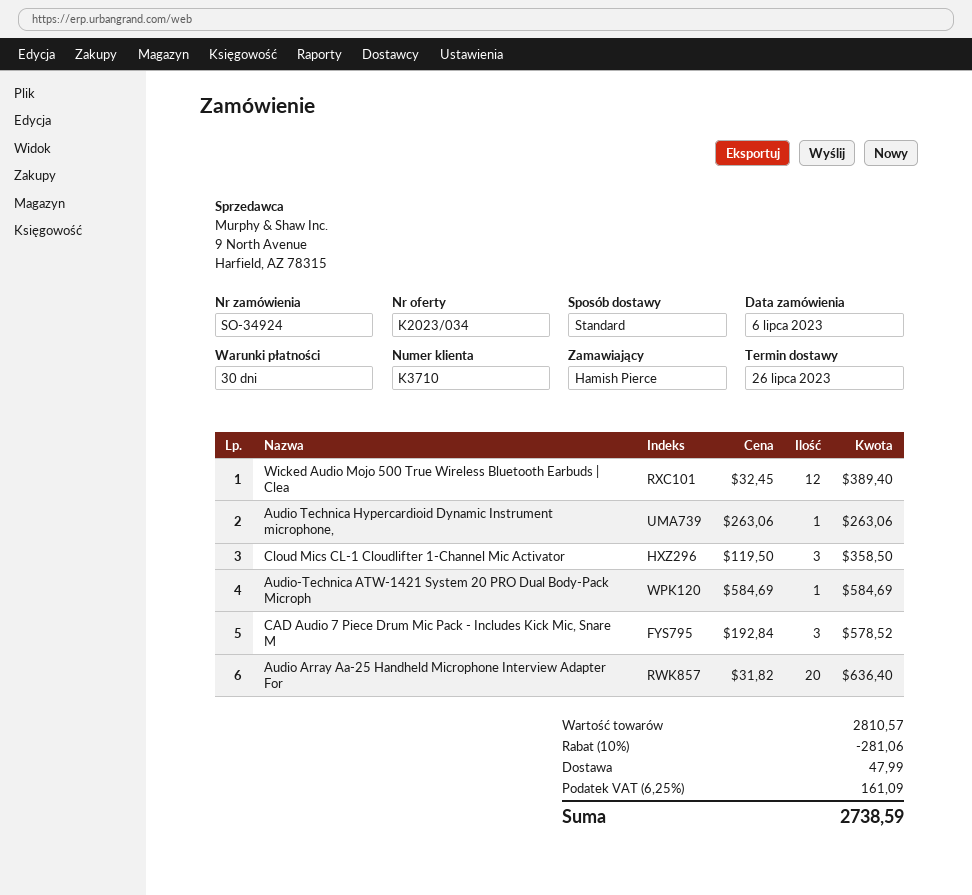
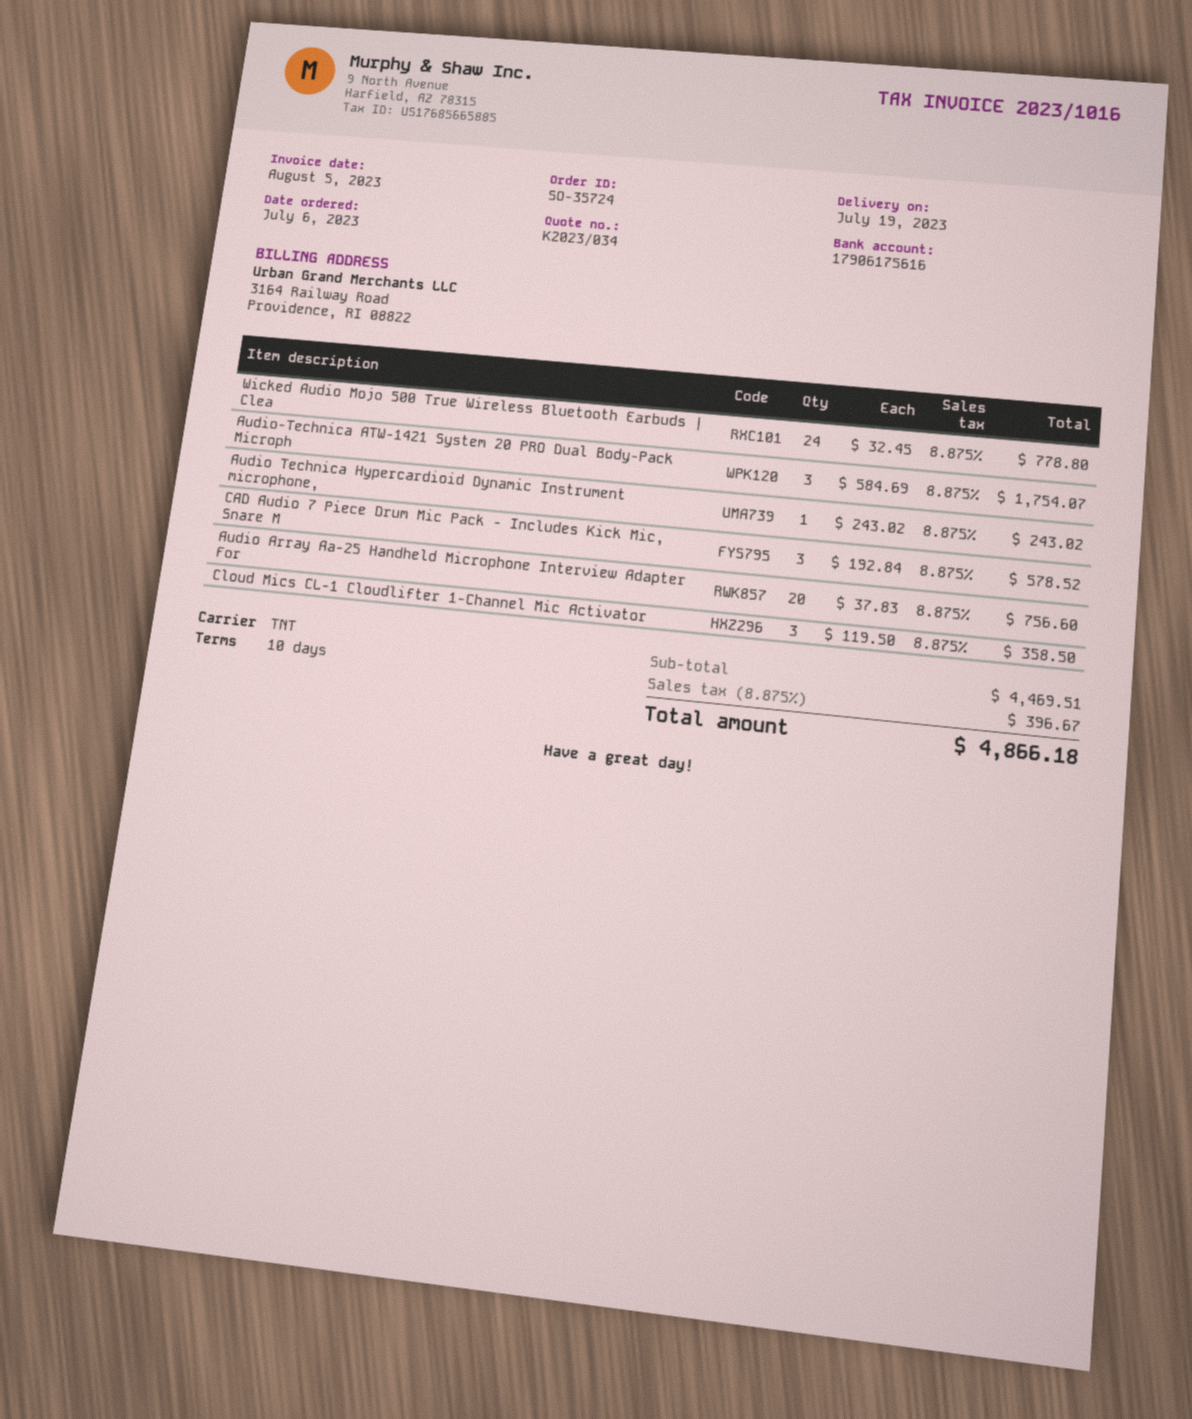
order number: SO-34924 -> SO-35724
delivery date: 2023-07-26 -> 2023-07-19
payment terms: 30 days -> 10 days
shipping method: standard -> TNT
Wicked Audio Mojo 500 True Wireless Bluetooth Earbuds | Clea: 12 x 32.45 = 389.40 -> 24 x 32.45 = 778.80
Audio Technica Hypercardioid Dynamic Instrument microphone,: 1 x 263.06 = 263.06 -> 1 x 243.02 = 243.02
Audio-Technica ATW-1421 System 20 PRO Dual Body-Pack Microph: 1 x 584.69 = 584.69 -> 3 x 584.69 = 1754.07
Audio Array Aa-25 Handheld Microphone Interview Adapter For: 20 x 31.82 = 636.40 -> 20 x 37.83 = 756.60
subtotal: 2810.57 -> 4469.51
discount: 10% = 281.06 -> none
shipping: 47.99 -> none
tax: 6.25% = 161.09 -> 8.875% = 396.67
total: 2738.59 -> 4866.18

